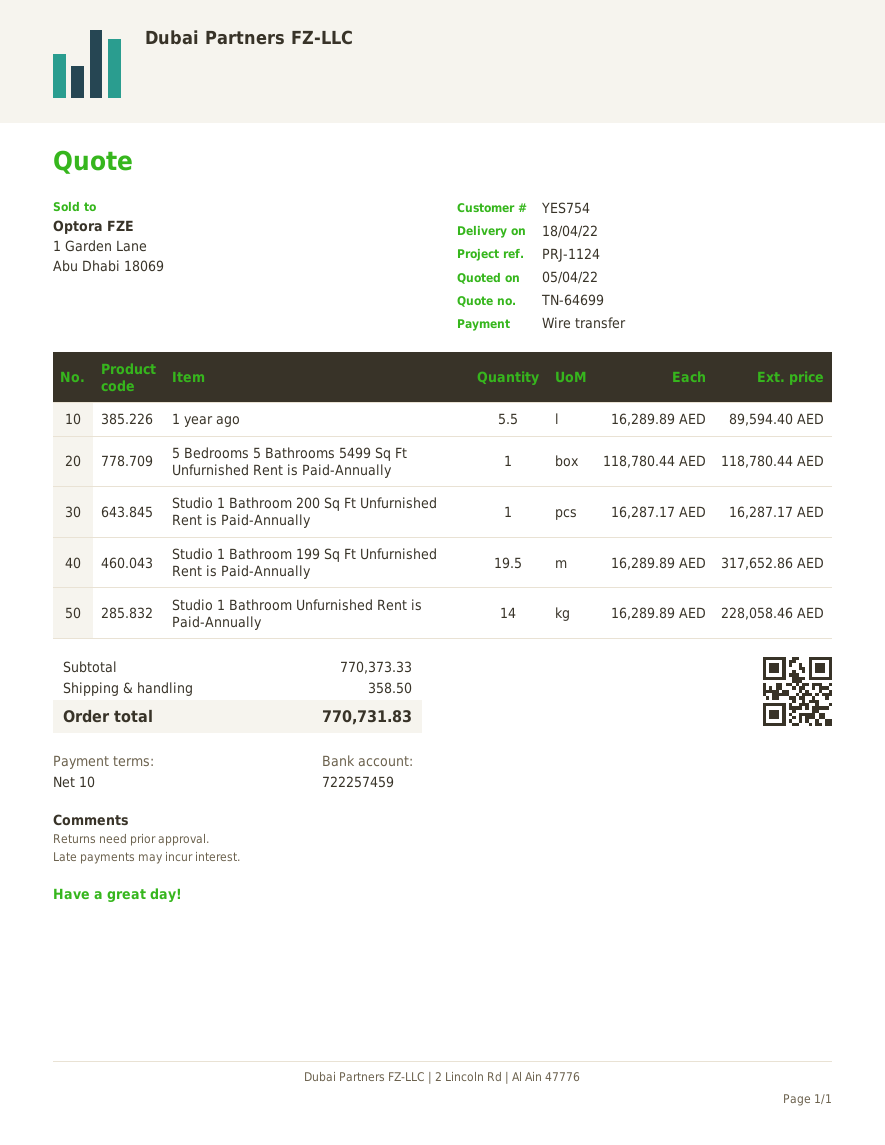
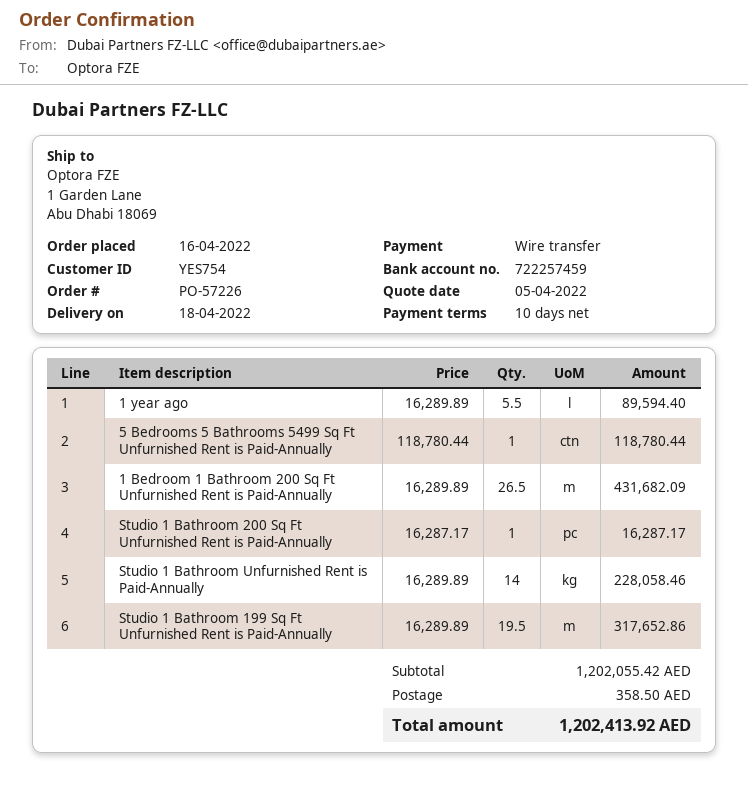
1 Bedroom 1 Bathroom 200 Sq Ft Unfurnished Rent is Paid-Annually: none -> 26.5 x 16289.89 = 431682.09
subtotal: 770373.33 -> 1202055.42
total: 770731.83 -> 1202413.92

